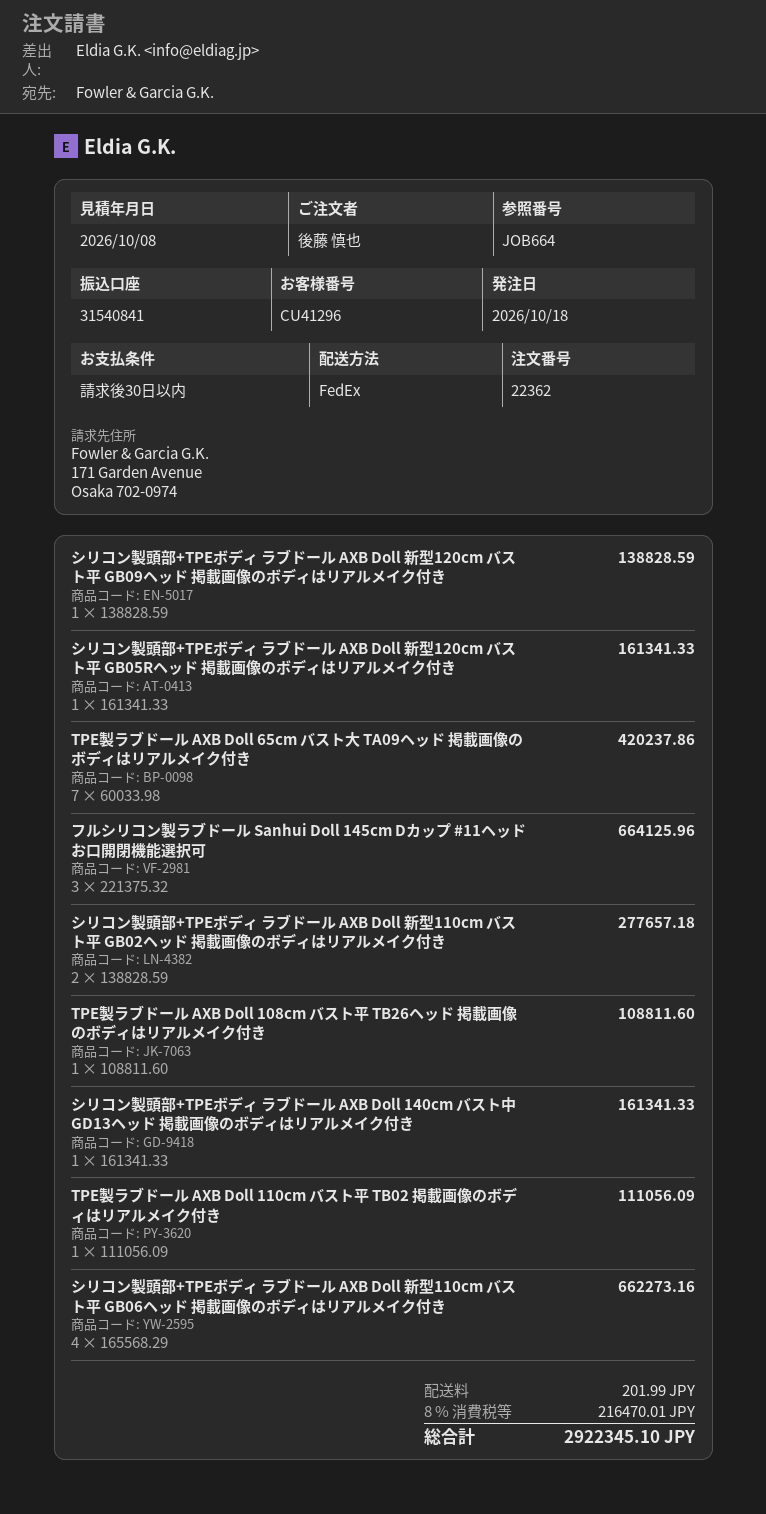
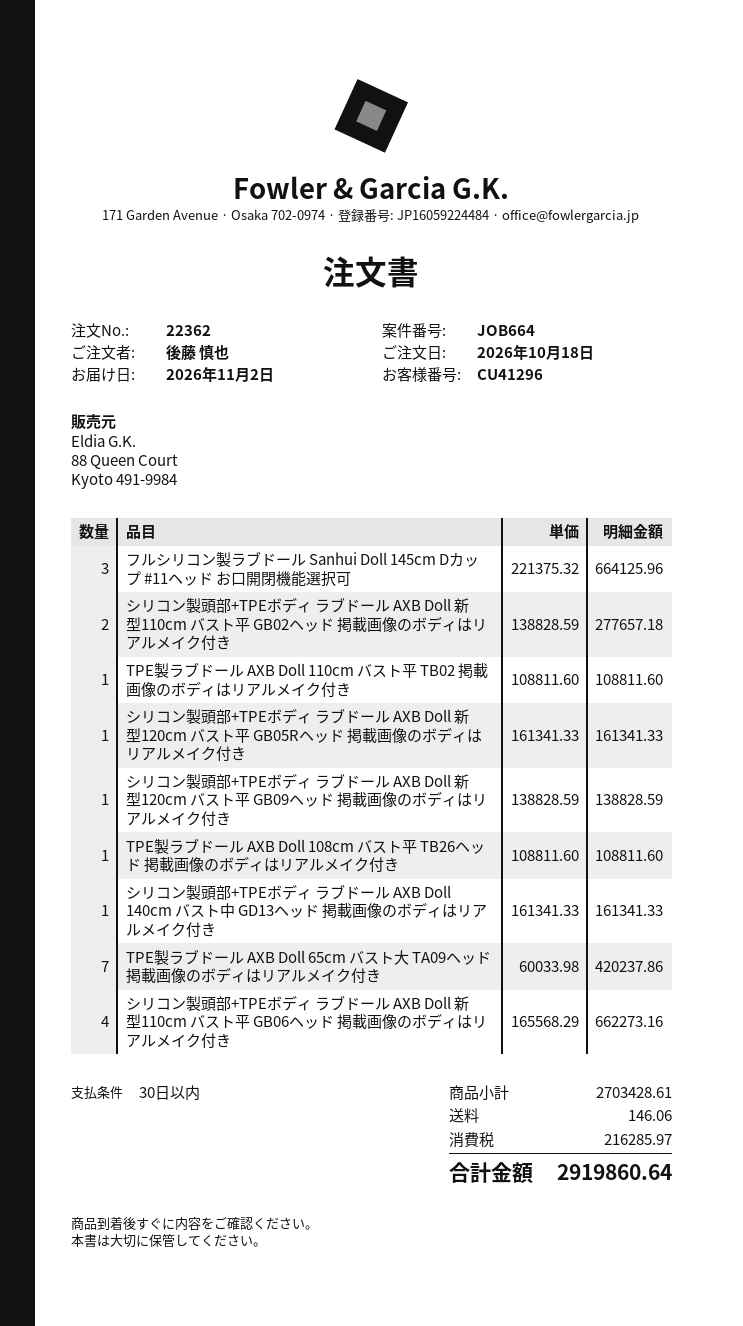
TPE製ラブドール AXB Doll 110cm バスト平 TB02 掲載画像のボディはリアルメイク付き: 1 x 111056.09 = 111056.09 -> 1 x 108811.60 = 108811.60
shipping: 201.99 -> 146.06
tax: 216470.01 -> 216285.97
total: 2922345.10 -> 2919860.64

